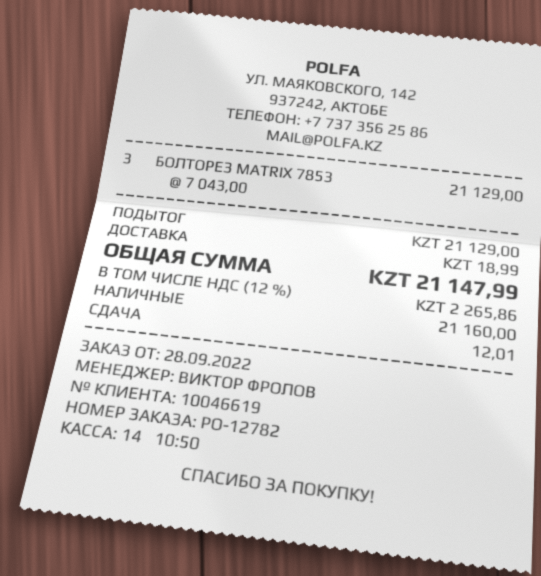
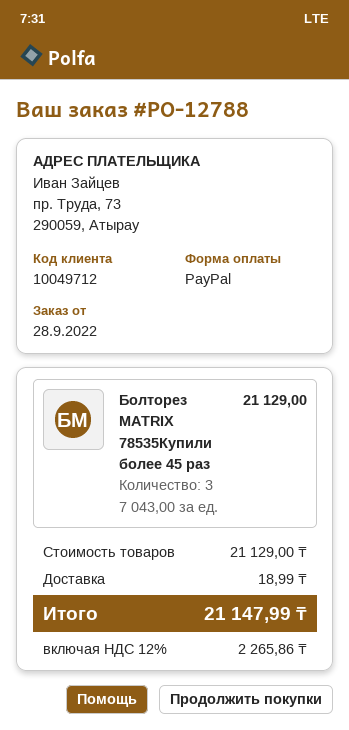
order number: PO-12782 -> PO-12788
customer number: 10046619 -> 10049712
payment method: cash -> PayPal

